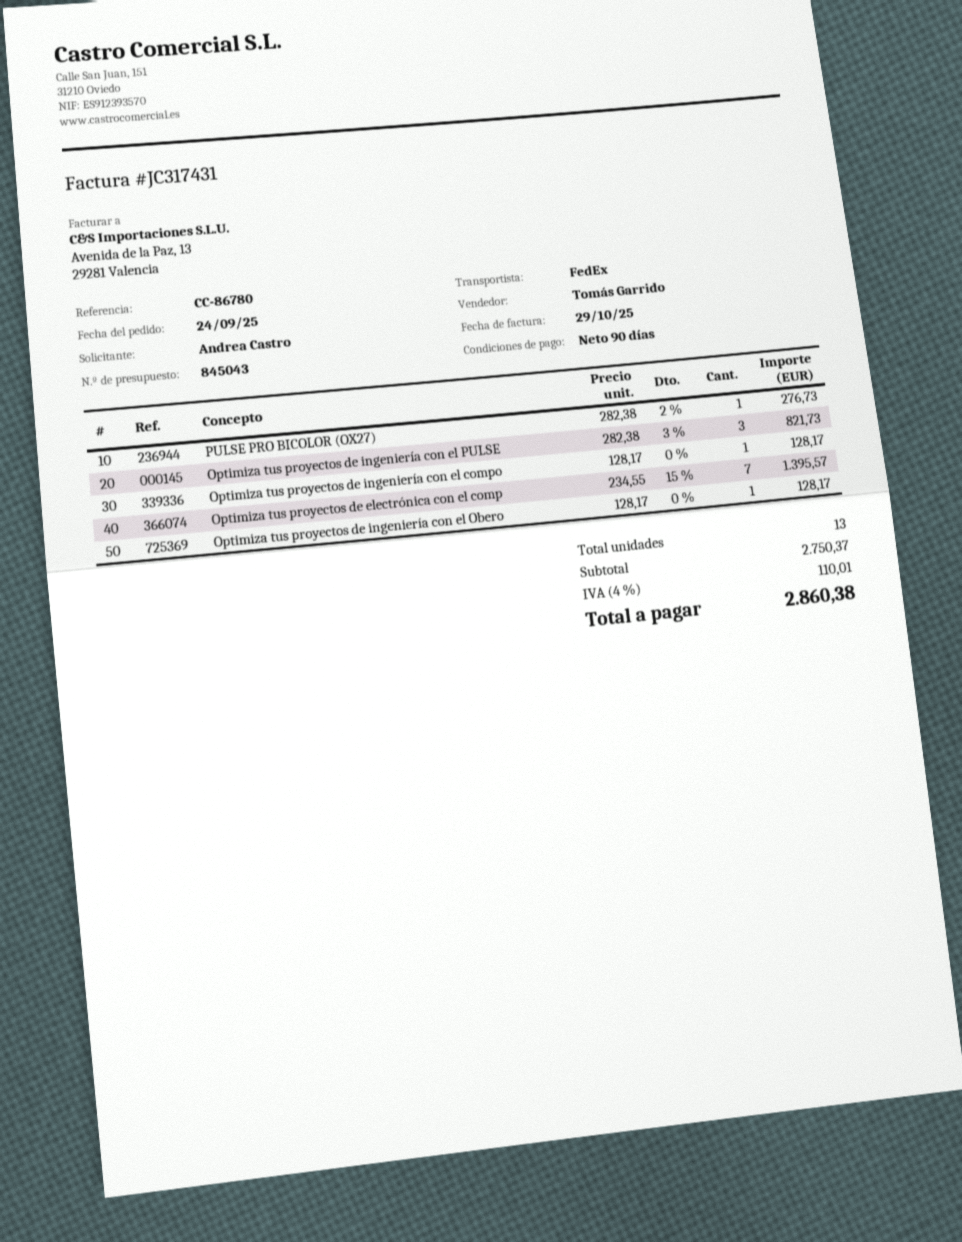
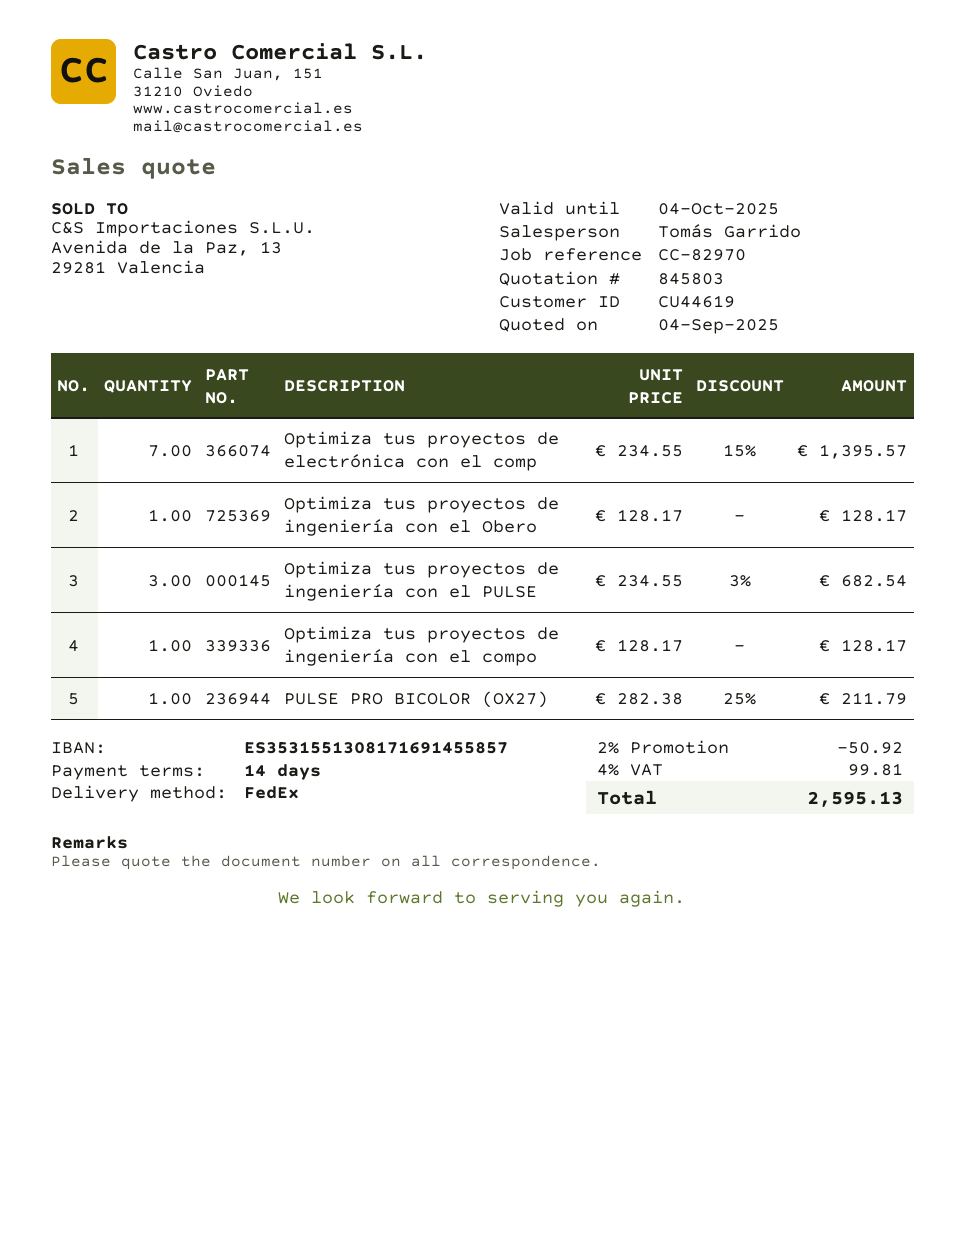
quote number: 845043 -> 845803
payment terms: 90 days -> 14 days
reference: CC-86780 -> CC-82970
PULSE PRO BICOLOR (OX27): 1 x 282.38 - 2% = 276.73 -> 1 x 282.38 - 25% = 211.79
Optimiza tus proyectos de ingeniería con el PULSE: 3 x 282.38 - 3% = 821.73 -> 3 x 234.55 - 3% = 682.54
discount: none -> 2% = 50.92
tax: 4% = 110.01 -> 4% = 99.81
total: 2860.38 -> 2595.13

